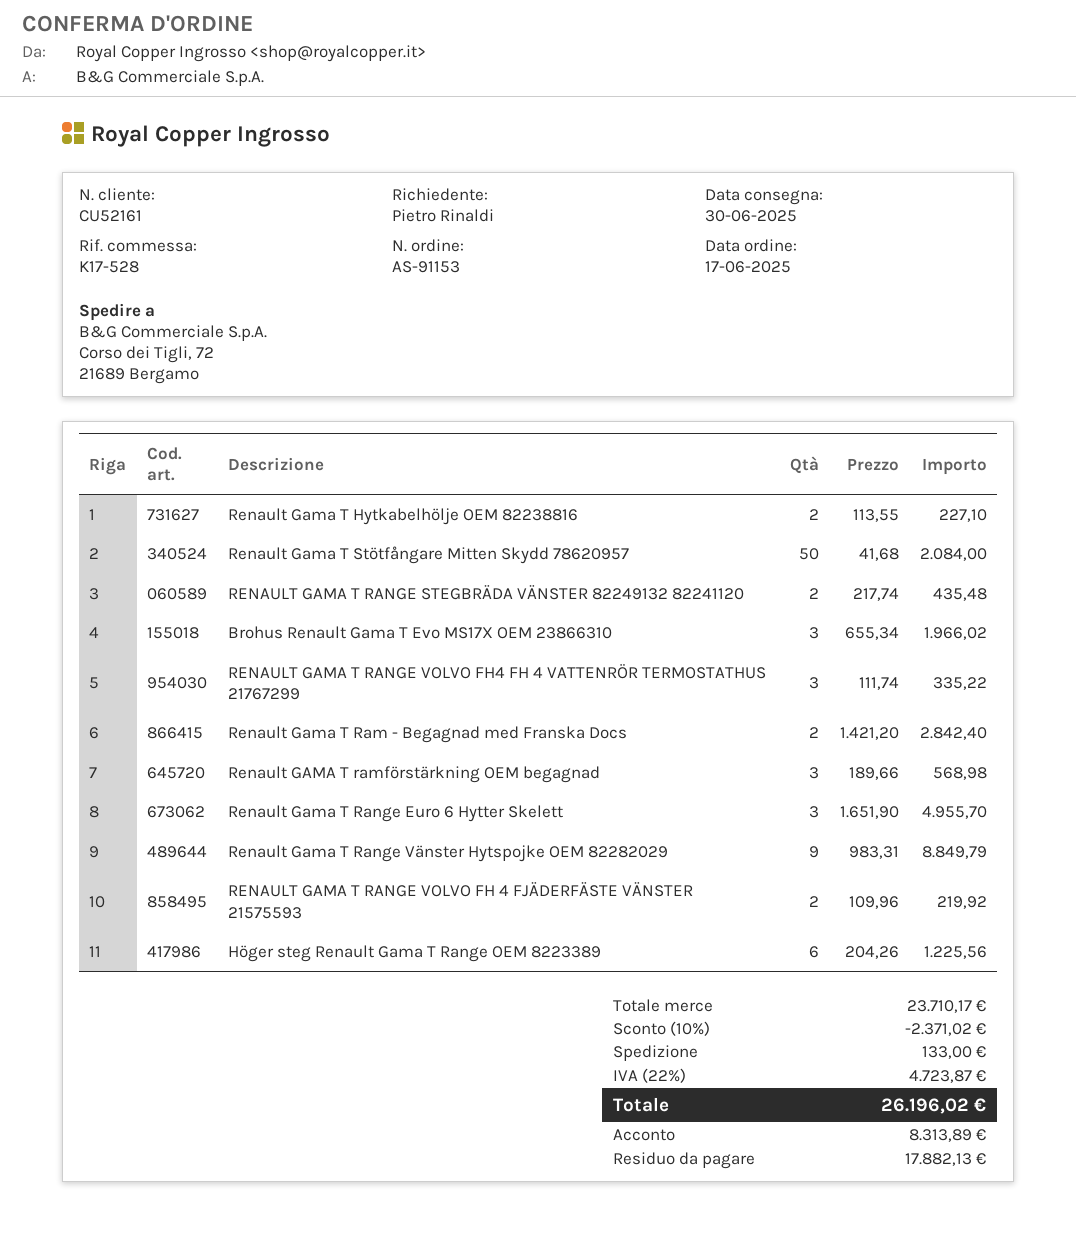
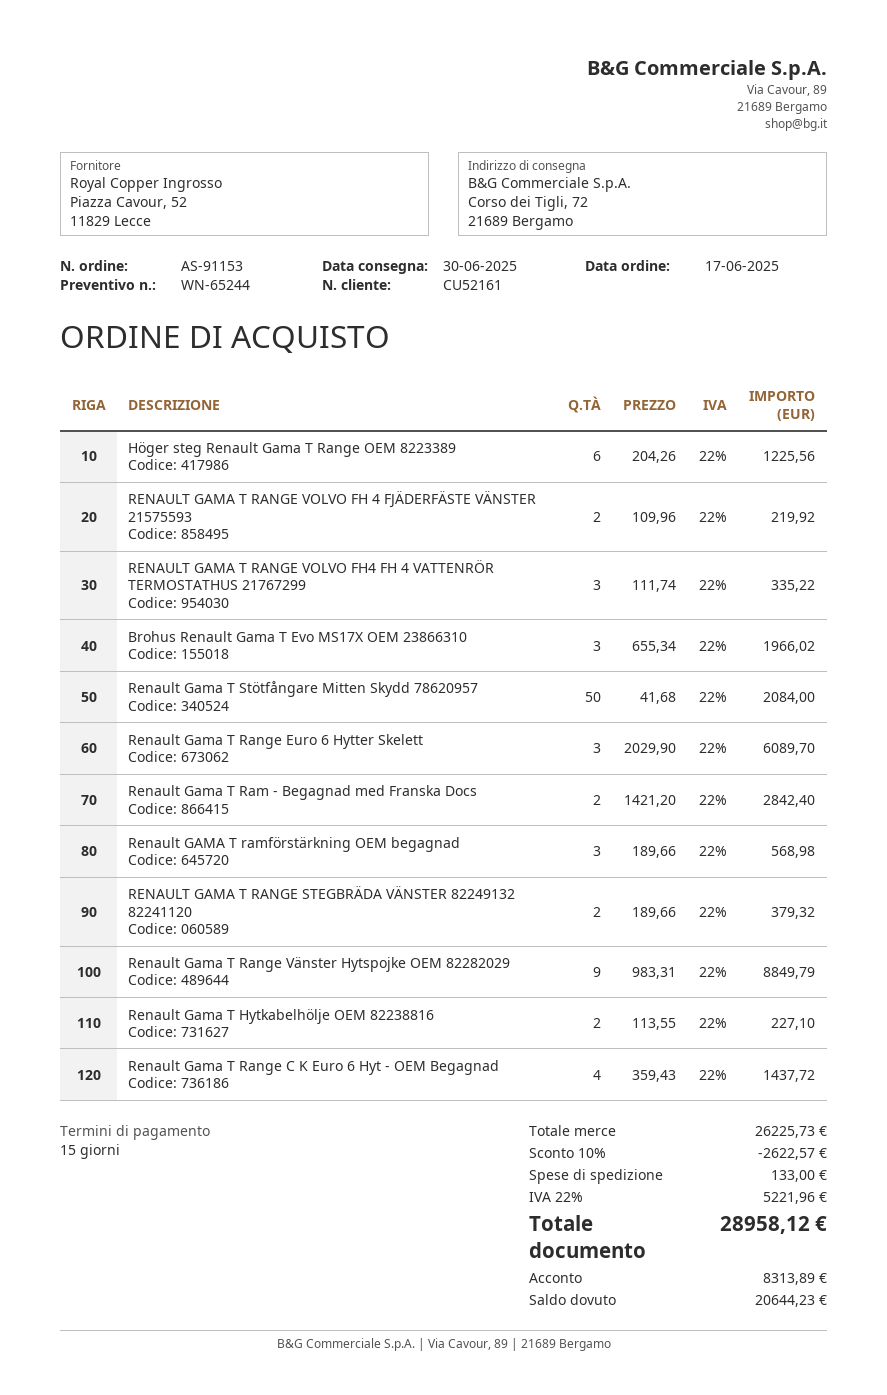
RENAULT GAMA T RANGE STEGBRÄDA VÄNSTER 82249132 82241120: 2 x 217.74 = 435.48 -> 2 x 189.66 = 379.32
Renault Gama T Range Euro 6 Hytter Skelett: 3 x 1651.90 = 4955.70 -> 3 x 2029.90 = 6089.70
Renault Gama T Range C K Euro 6 Hyt - OEM Begagnad: none -> 4 x 359.43 = 1437.72
subtotal: 23710.17 -> 26225.73
discount: 10% = 2371.02 -> 10% = 2622.57
tax: 22% = 4723.87 -> 22% = 5221.96
total: 26196.02 -> 28958.12
balance: 17882.13 -> 20644.23

